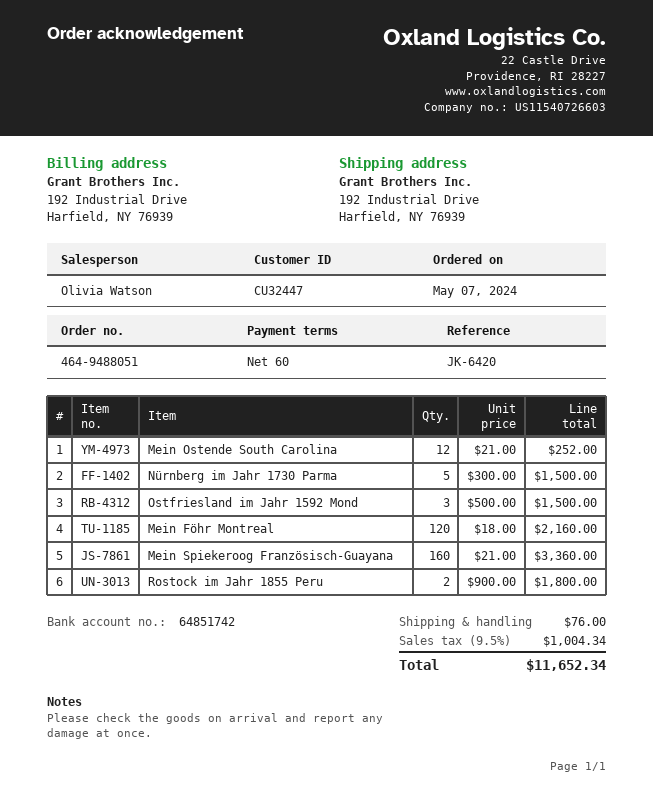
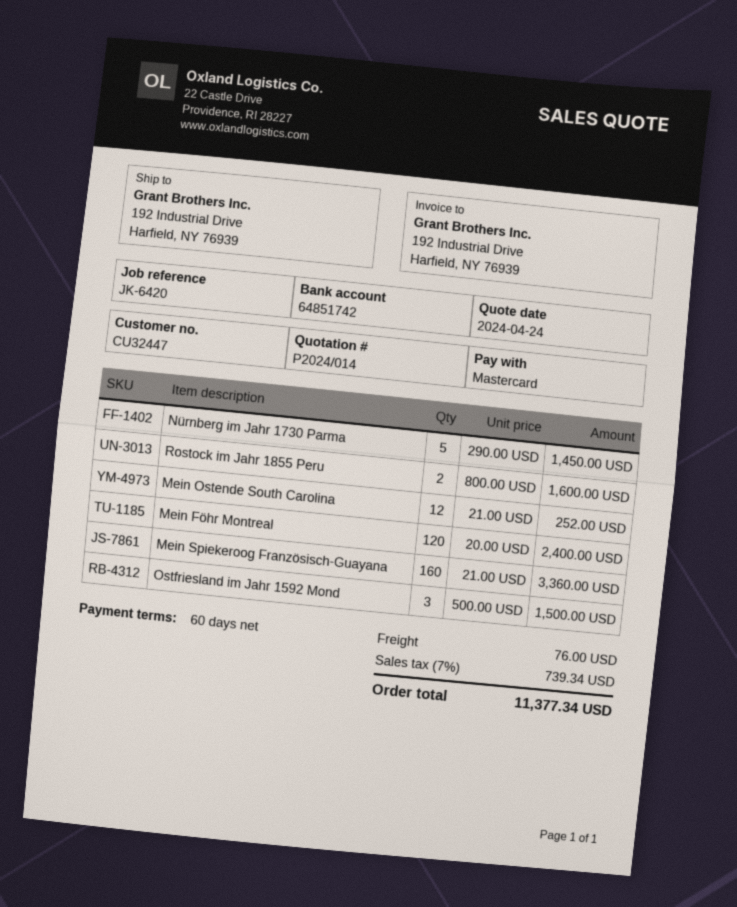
Nürnberg im Jahr 1730 Parma: 5 x 300.00 = 1500.00 -> 5 x 290.00 = 1450.00
Mein Föhr Montreal: 120 x 18.00 = 2160.00 -> 120 x 20.00 = 2400.00
Rostock im Jahr 1855 Peru: 2 x 900.00 = 1800.00 -> 2 x 800.00 = 1600.00
tax: 9.5% = 1004.34 -> 7% = 739.34
total: 11652.34 -> 11377.34

